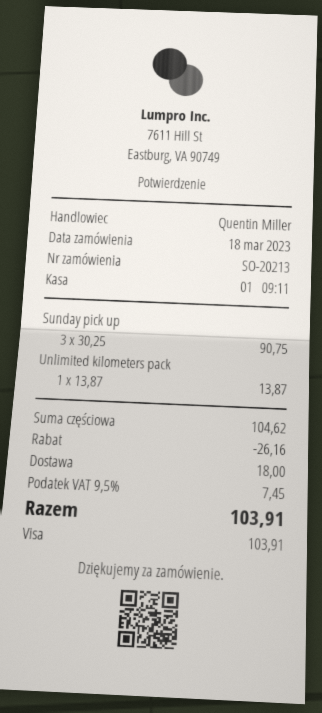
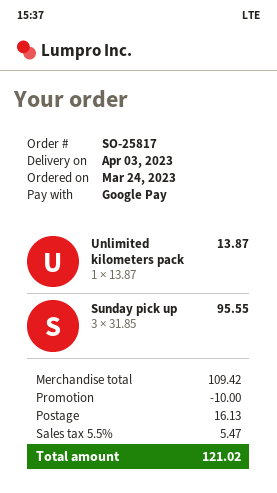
order number: SO-20213 -> SO-25817
order date: 2023-03-18 -> 2023-03-24
payment method: Visa -> Google Pay
Sunday pick up: 3 x 30.25 = 90.75 -> 3 x 31.85 = 95.55
subtotal: 104.62 -> 109.42
discount: 26.16 -> 10.00
shipping: 18.00 -> 16.13
tax: 9.5% = 7.45 -> 5.5% = 5.47
total: 103.91 -> 121.02

